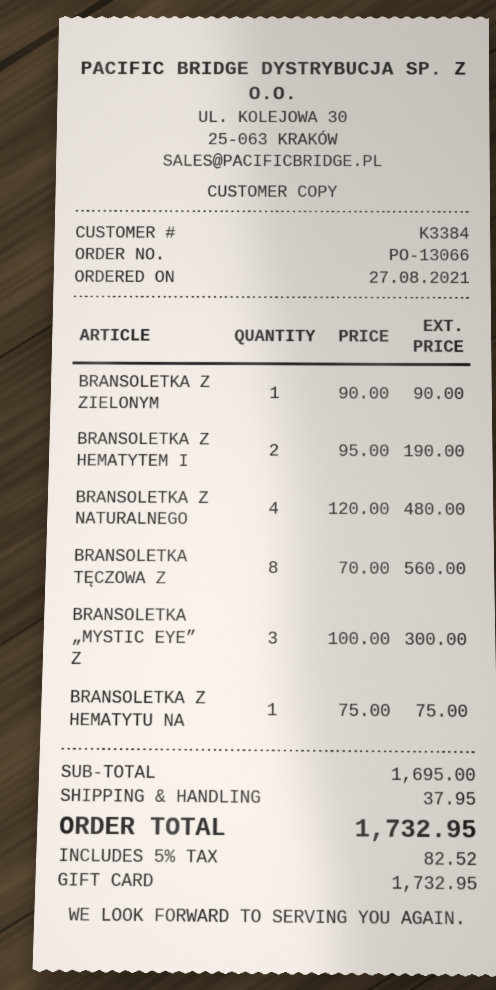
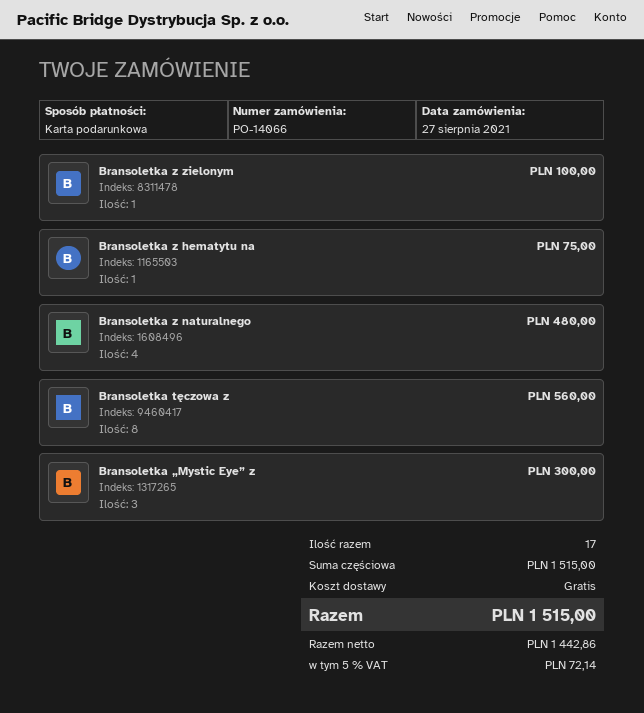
order number: PO-13066 -> PO-14066
BRANSOLETKA Z ZIELONYM: 1 for 90.00 -> 1 for 100.00
BRANSOLETKA Z HEMATYTEM I: 2 for 190.00 -> none
subtotal: 1695.00 -> 1515.00
shipping: 37.95 -> 0.00
tax: 5% = 82.52 -> 5% = 72.14
total: 1732.95 -> 1515.00

